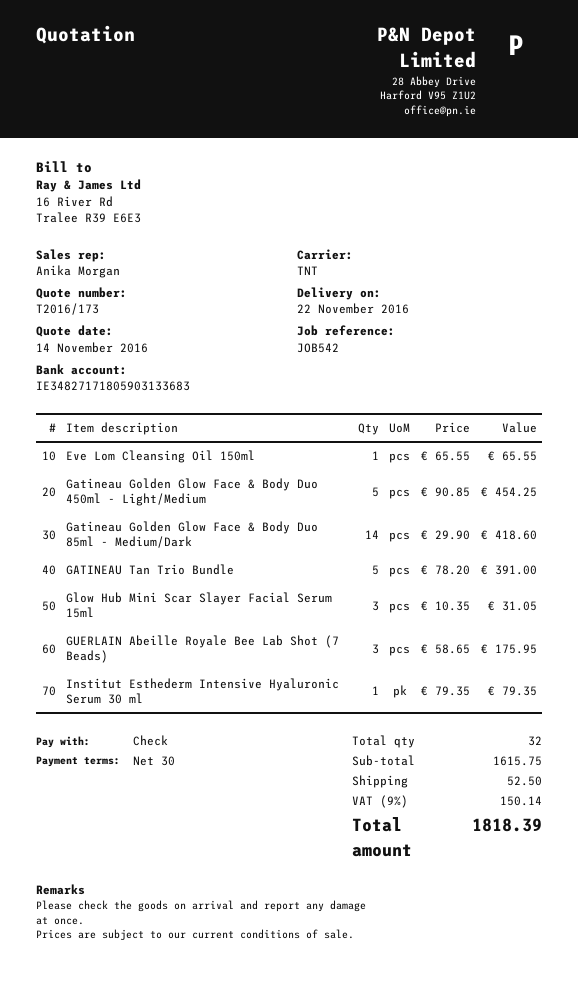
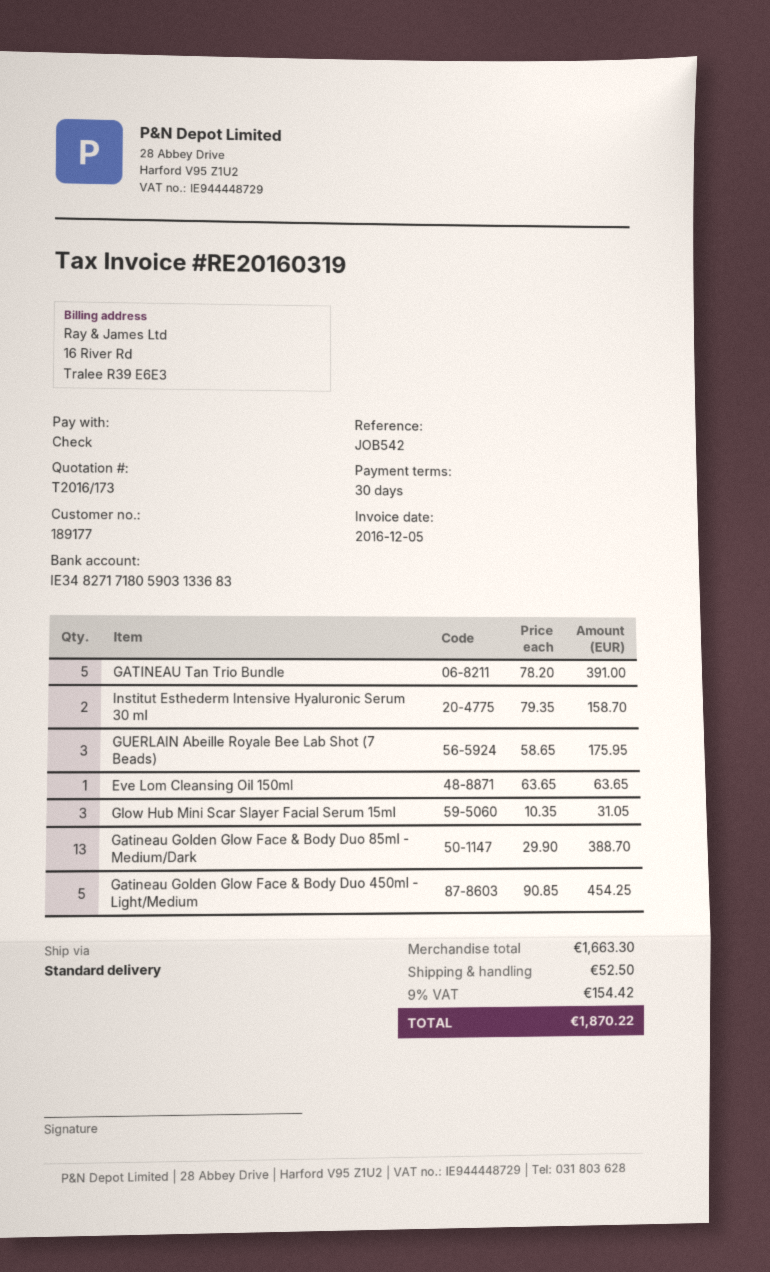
shipping method: TNT -> standard
Eve Lom Cleansing Oil 150ml: 1 x 65.55 = 65.55 -> 1 x 63.65 = 63.65
Gatineau Golden Glow Face & Body Duo 85ml - Medium/Dark: 14 x 29.90 = 418.60 -> 13 x 29.90 = 388.70
Institut Esthederm Intensive Hyaluronic Serum 30 ml: 1 x 79.35 = 79.35 -> 2 x 79.35 = 158.70
subtotal: 1615.75 -> 1663.30
tax: 9% = 150.14 -> 9% = 154.42
total: 1818.39 -> 1870.22

